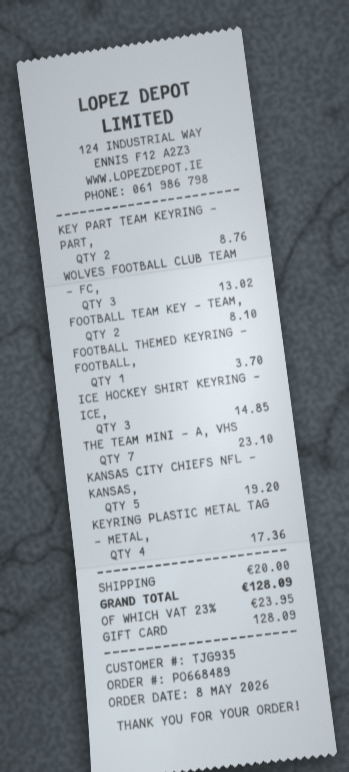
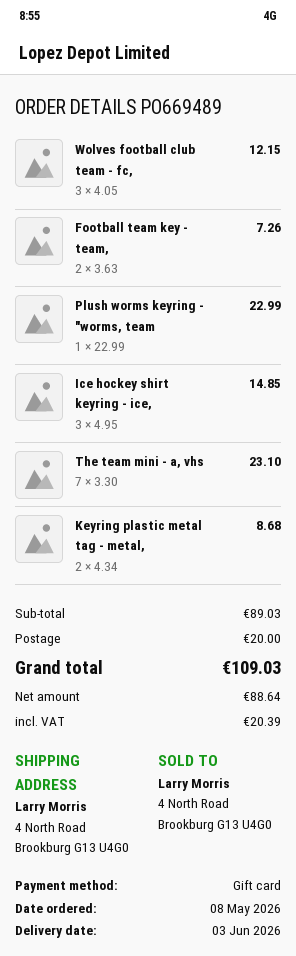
order number: PO668489 -> PO669489
KEY PART TEAM KEYRING - PART,: 2 for 8.76 -> none
WOLVES FOOTBALL CLUB TEAM - FC,: 3 for 13.02 -> 3 for 12.15
FOOTBALL TEAM KEY - TEAM,: 2 for 8.10 -> 2 for 7.26
FOOTBALL THEMED KEYRING - FOOTBALL,: 1 for 3.70 -> none
KANSAS CITY CHIEFS NFL - KANSAS,: 5 for 19.20 -> none
KEYRING PLASTIC METAL TAG - METAL,: 4 for 17.36 -> 2 for 8.68
Plush worms keyring - "worms, team: none -> 1 for 22.99
tax: 23.95 -> 20.39
total: 128.09 -> 109.03

